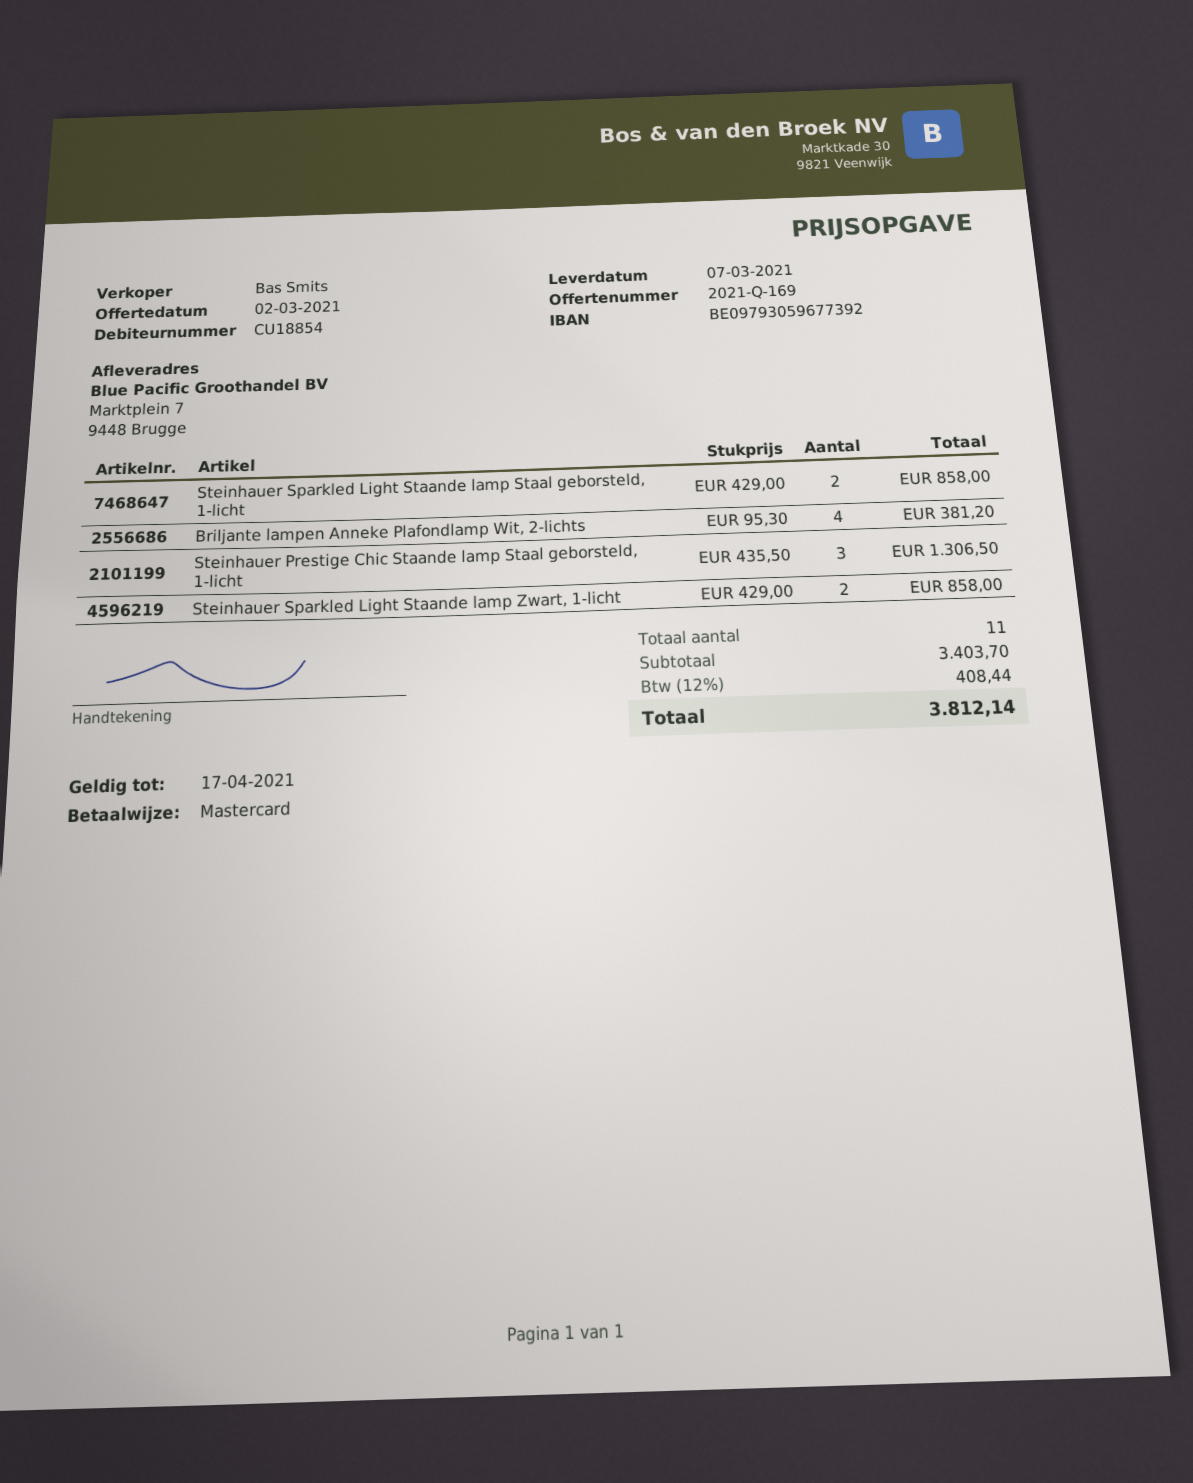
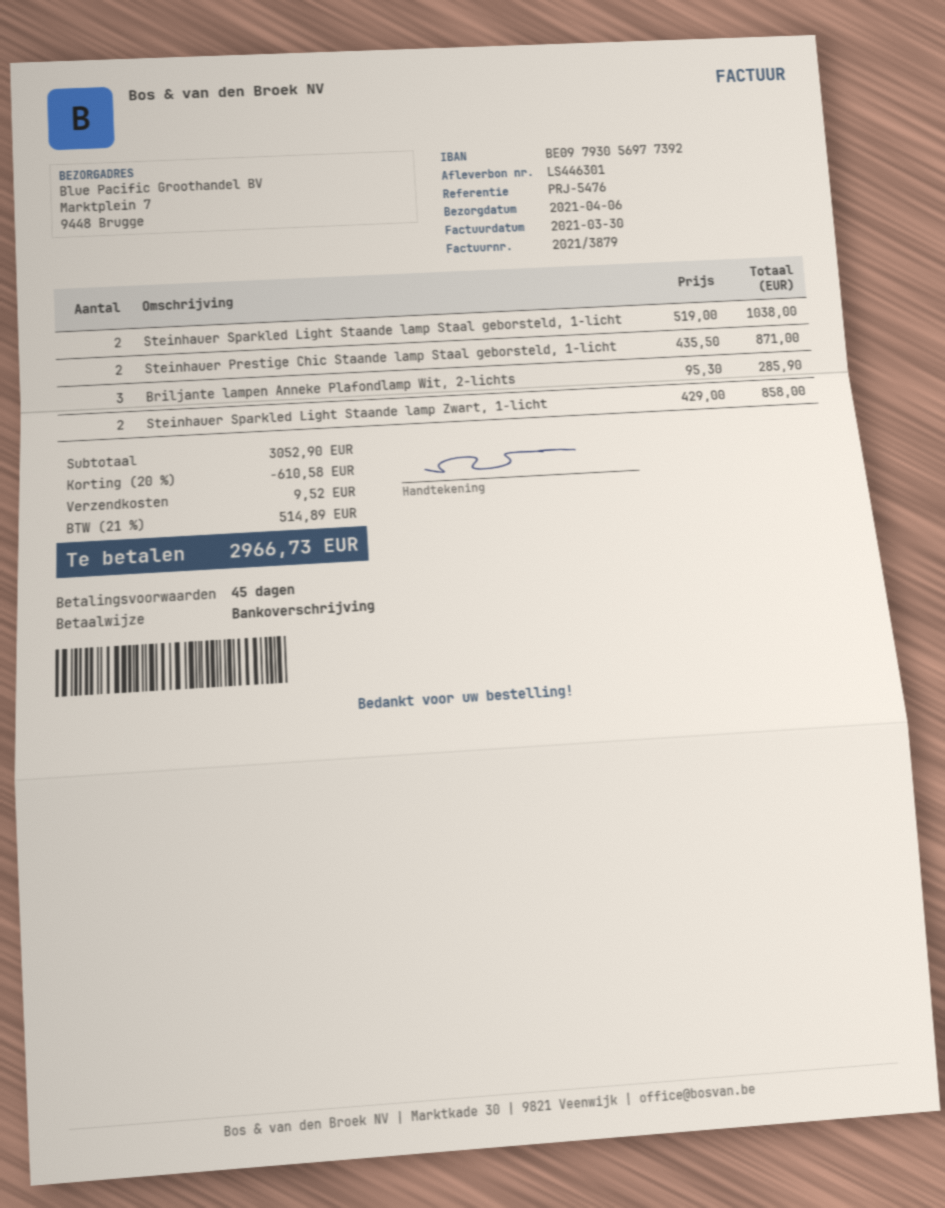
delivery date: 2021-03-07 -> 2021-04-06
payment method: Mastercard -> bank transfer
bank account: BE09793059677392 -> BE09793056977392
Steinhauer Sparkled Light Staande lamp Staal geborsteld, 1-licht: 2 x 429.00 = 858.00 -> 2 x 519.00 = 1038.00
Briljante lampen Anneke Plafondlamp Wit, 2-lichts: 4 x 95.30 = 381.20 -> 3 x 95.30 = 285.90
Steinhauer Prestige Chic Staande lamp Staal geborsteld, 1-licht: 3 x 435.50 = 1306.50 -> 2 x 435.50 = 871.00
subtotal: 3403.70 -> 3052.90
discount: none -> 20% = 610.58
shipping: none -> 9.52
tax: 12% = 408.44 -> 21% = 514.89
total: 3812.14 -> 2966.73

